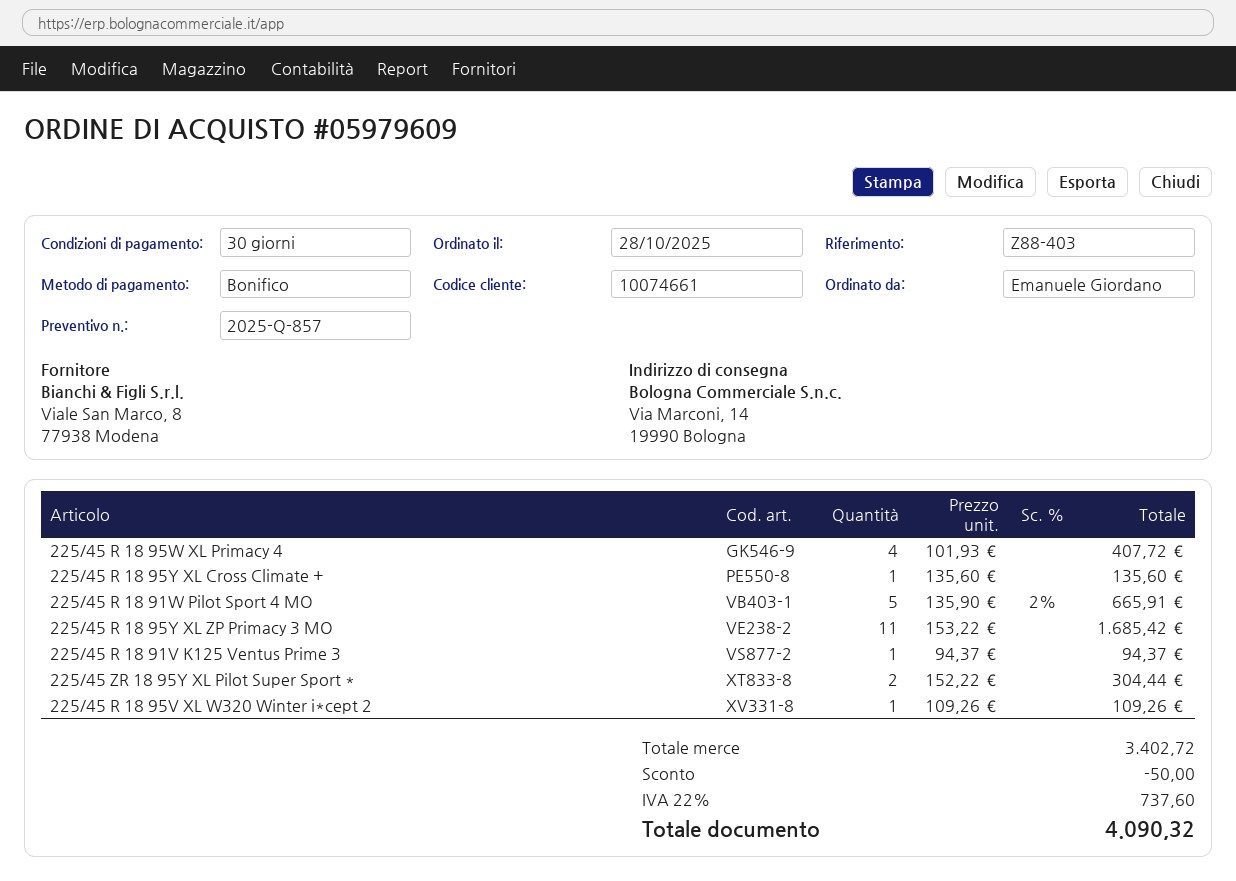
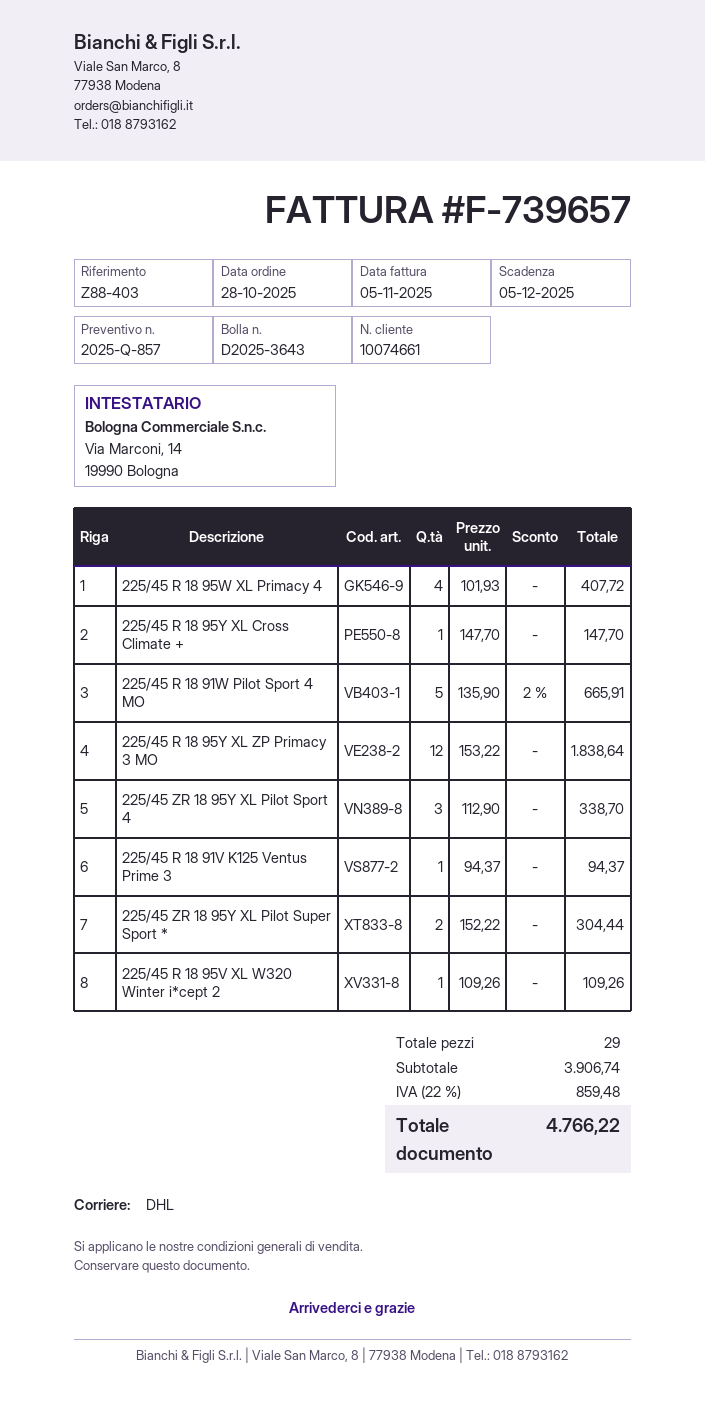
225/45 R 18 95Y XL Cross Climate +: 1 x 135.60 = 135.60 -> 1 x 147.70 = 147.70
225/45 R 18 95Y XL ZP Primacy 3 MO: 11 x 153.22 = 1685.42 -> 12 x 153.22 = 1838.64
225/45 ZR 18 95Y XL Pilot Sport 4: none -> 3 x 112.90 = 338.70
subtotal: 3402.72 -> 3906.74
discount: 50.00 -> none
tax: 22% = 737.60 -> 22% = 859.48
total: 4090.32 -> 4766.22

